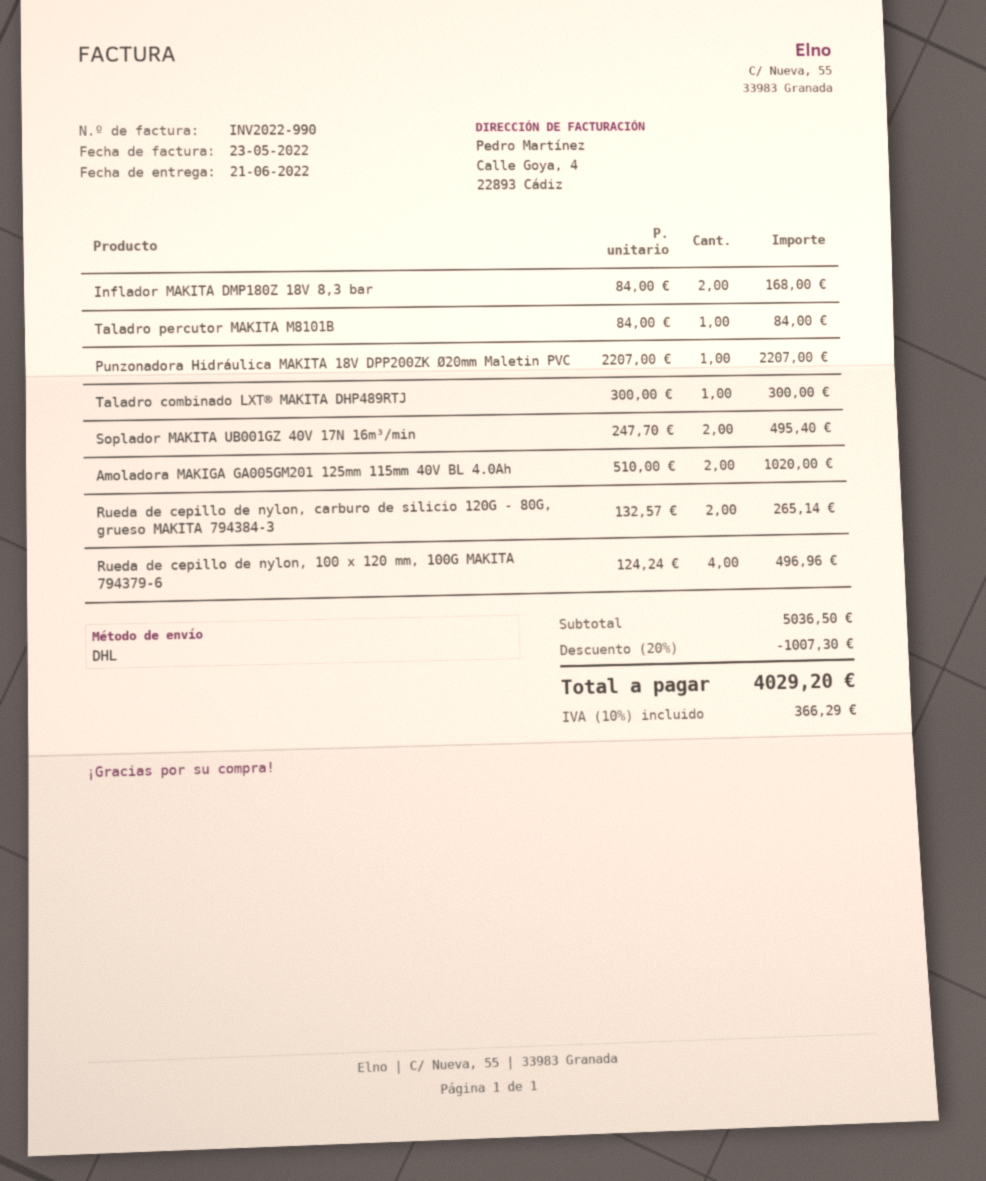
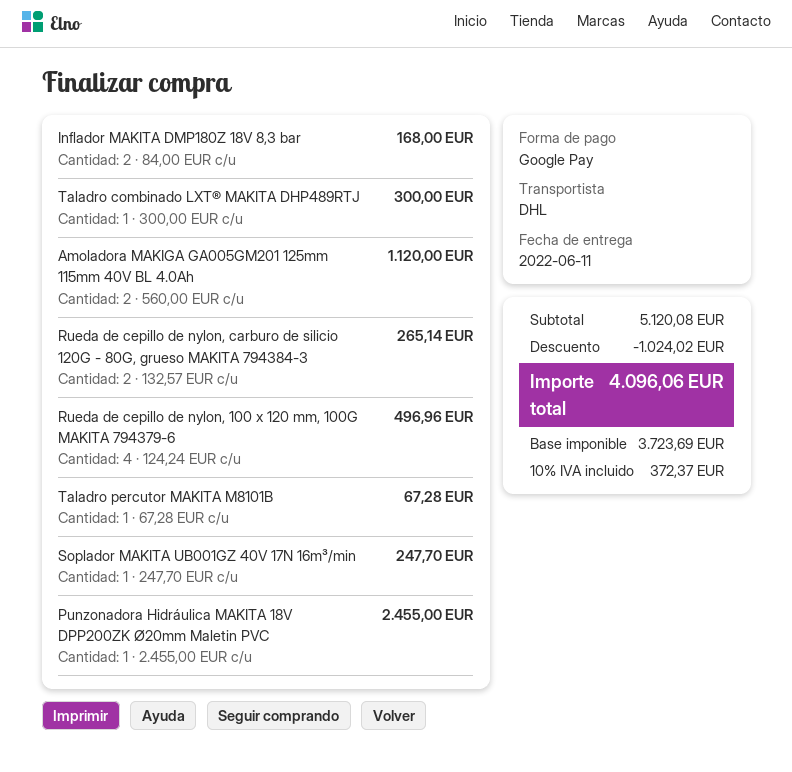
delivery date: 2022-06-21 -> 2022-06-11
Taladro percutor MAKITA M8101B: 1 x 84.00 = 84.00 -> 1 x 67.28 = 67.28
Punzonadora Hidráulica MAKITA 18V DPP200ZK Ø20mm Maletin PVC: 1 x 2207.00 = 2207.00 -> 1 x 2455.00 = 2455.00
Soplador MAKITA UB001GZ 40V 17N 16m³/min: 2 x 247.70 = 495.40 -> 1 x 247.70 = 247.70
Amoladora MAKIGA GA005GM201 125mm 115mm 40V BL 4.0Ah: 2 x 510.00 = 1020.00 -> 2 x 560.00 = 1120.00
subtotal: 5036.50 -> 5120.08
discount: 1007.30 -> 1024.02
tax: 10% = 366.29 -> 10% = 372.37
total: 4029.20 -> 4096.06

